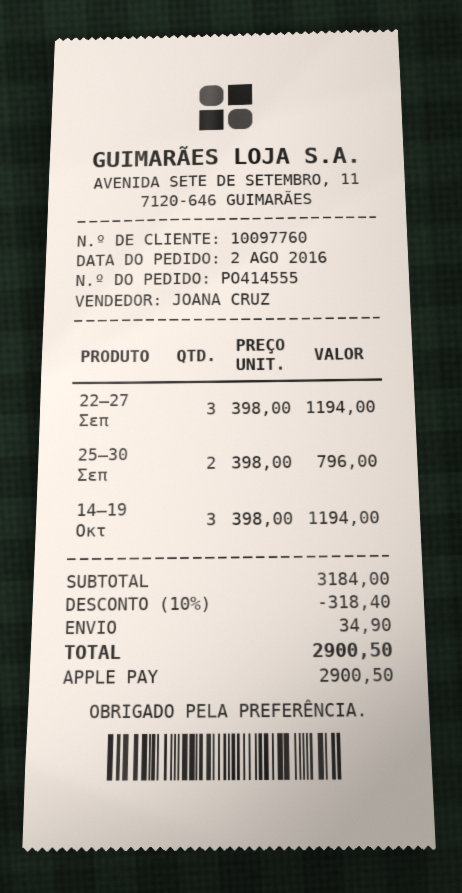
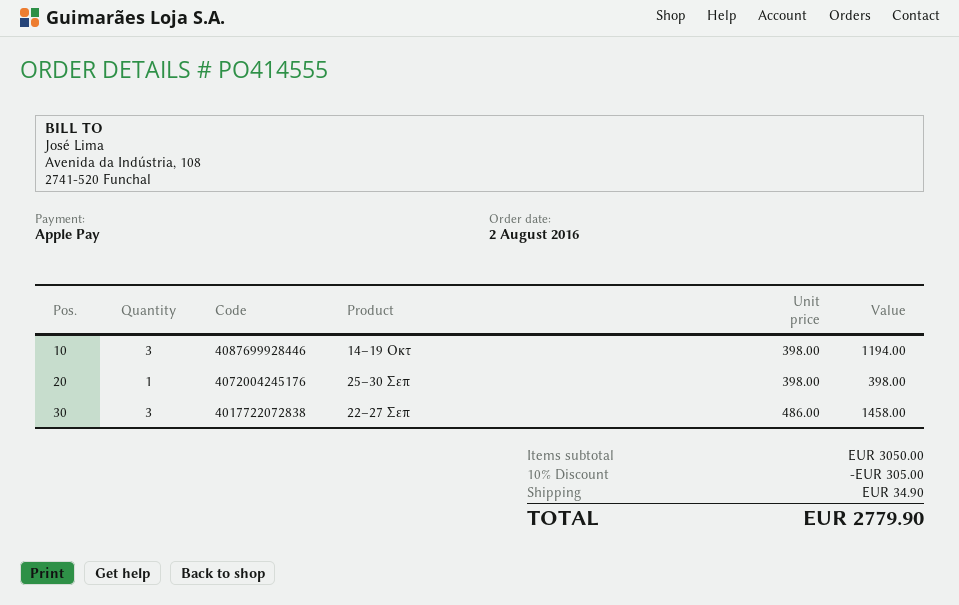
22–27 Σεπ: 3 x 398.00 = 1194.00 -> 3 x 486.00 = 1458.00
25–30 Σεπ: 2 x 398.00 = 796.00 -> 1 x 398.00 = 398.00
subtotal: 3184.00 -> 3050.00
discount: 10% = 318.40 -> 10% = 305.00
total: 2900.50 -> 2779.90

